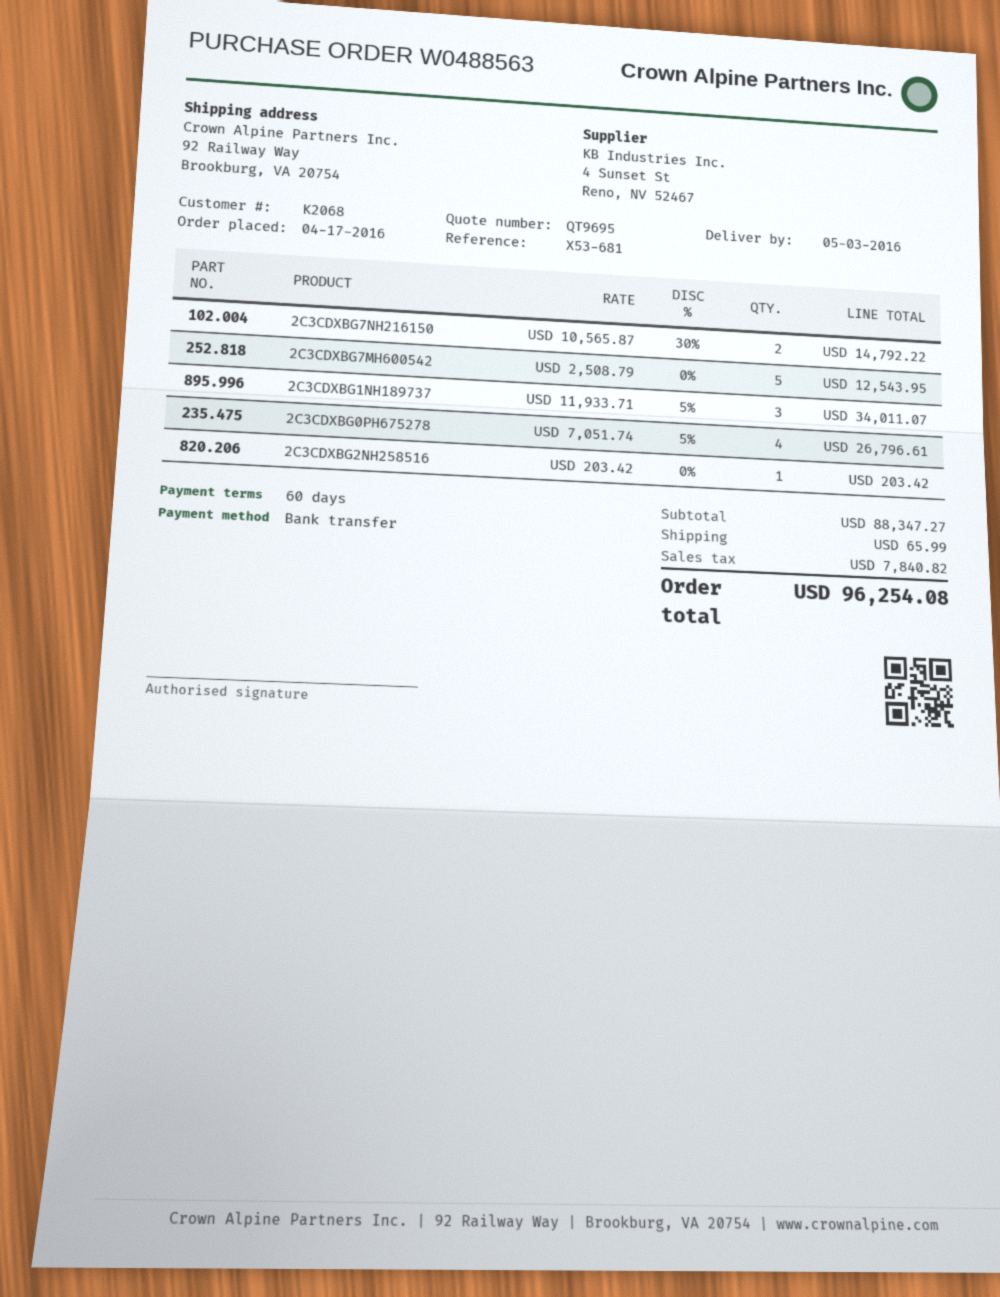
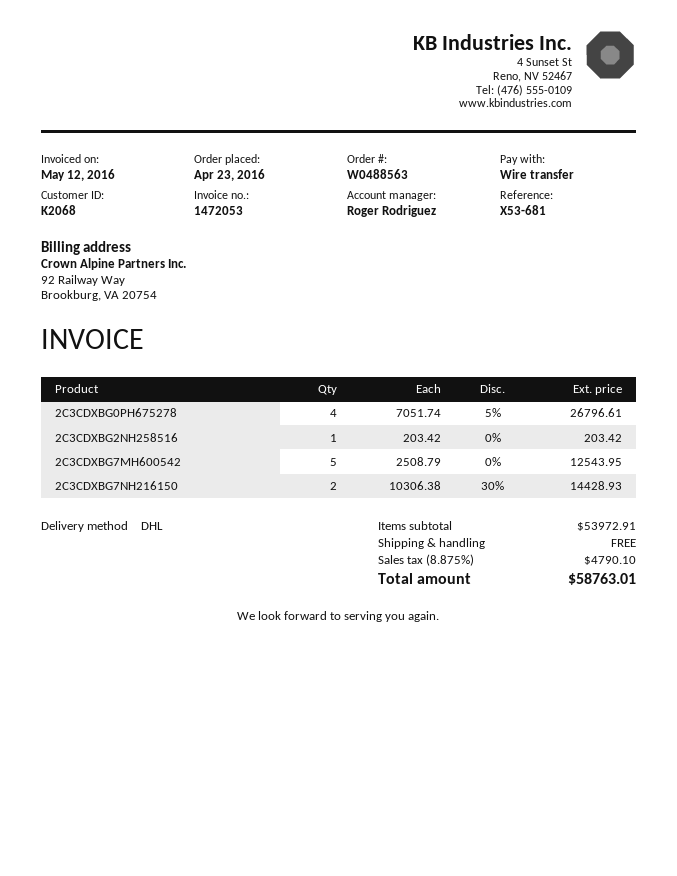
order date: 2016-04-17 -> 2016-04-23
2C3CDXBG7NH216150: 2 x 10565.87 - 30% = 14792.22 -> 2 x 10306.38 - 30% = 14428.93
2C3CDXBG1NH189737: 3 x 11933.71 - 5% = 34011.07 -> none
subtotal: 88347.27 -> 53972.91
shipping: 65.99 -> 0.00
tax: 7840.82 -> 4790.10
total: 96254.08 -> 58763.01

